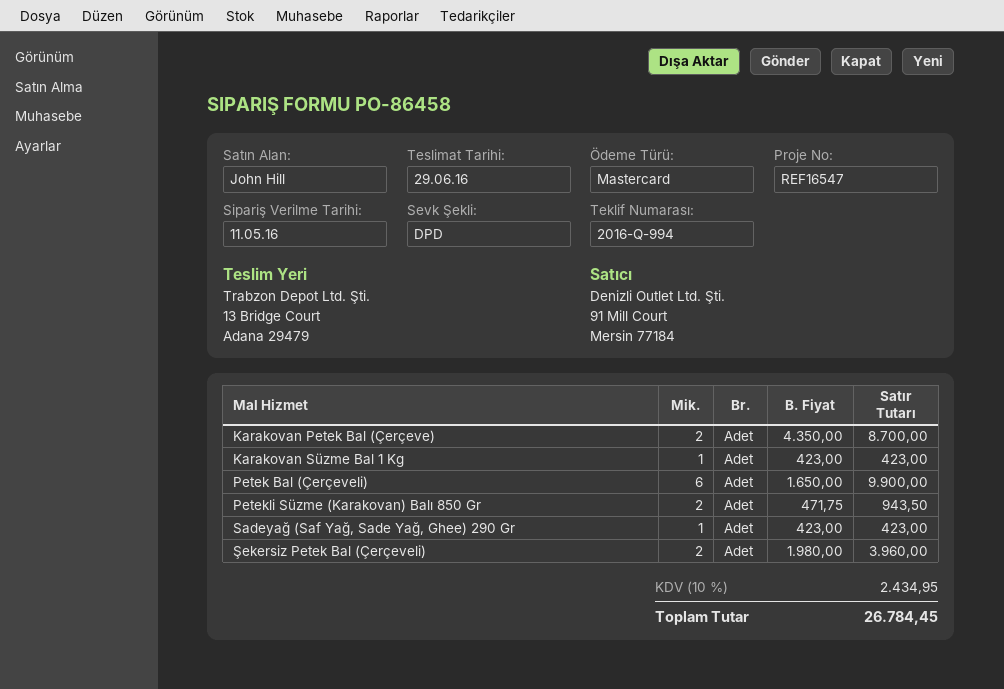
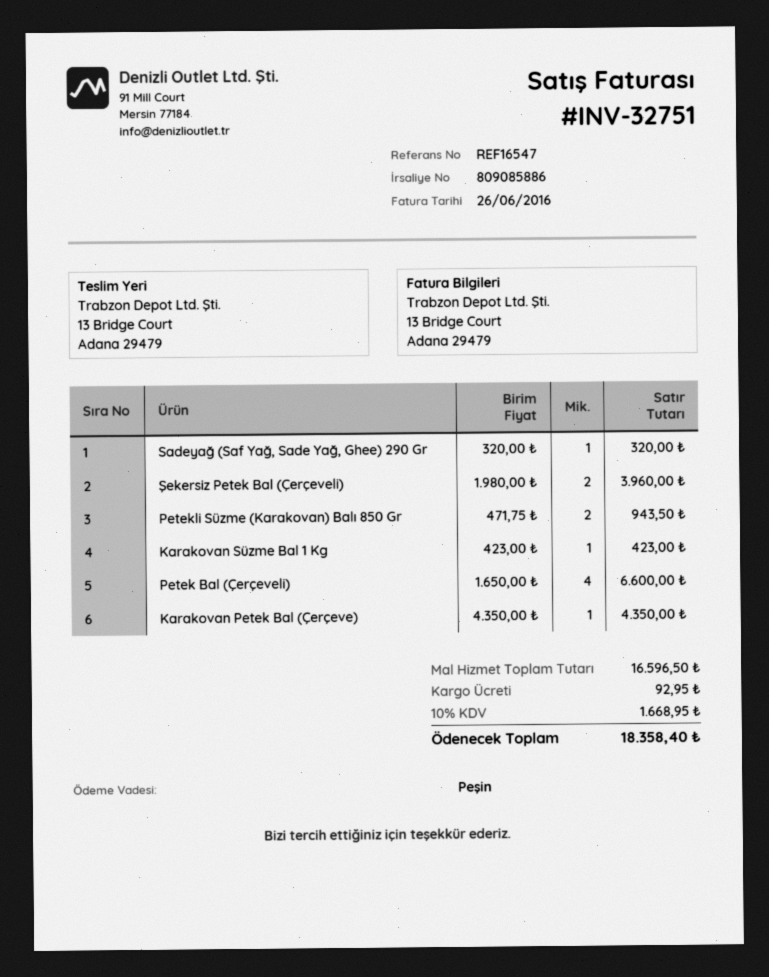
Karakovan Petek Bal (Çerçeve): 2 x 4350.00 = 8700.00 -> 1 x 4350.00 = 4350.00
Petek Bal (Çerçeveli): 6 x 1650.00 = 9900.00 -> 4 x 1650.00 = 6600.00
Sadeyağ (Saf Yağ, Sade Yağ, Ghee) 290 Gr: 1 x 423.00 = 423.00 -> 1 x 320.00 = 320.00
shipping: none -> 92.95
tax: 10% = 2434.95 -> 10% = 1668.95
total: 26784.45 -> 18358.40

